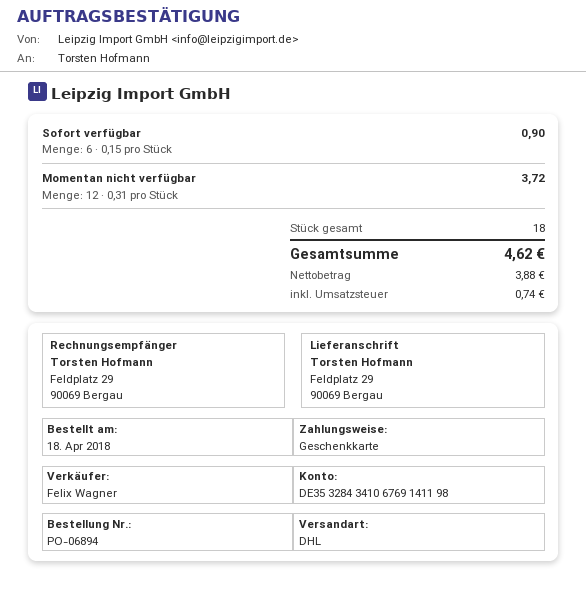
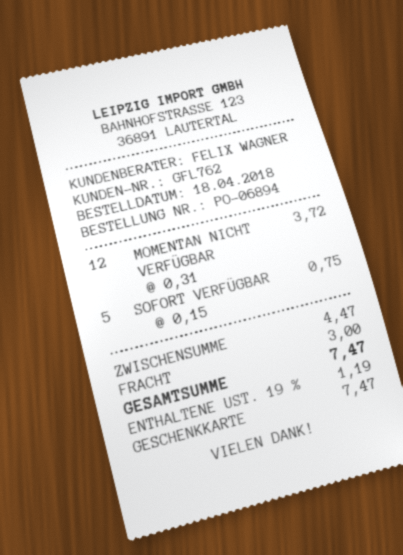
Sofort verfügbar: 6 x 0.15 = 0.90 -> 5 x 0.15 = 0.75
shipping: none -> 3.00
tax: 0.74 -> 1.19
total: 4.62 -> 7.47

